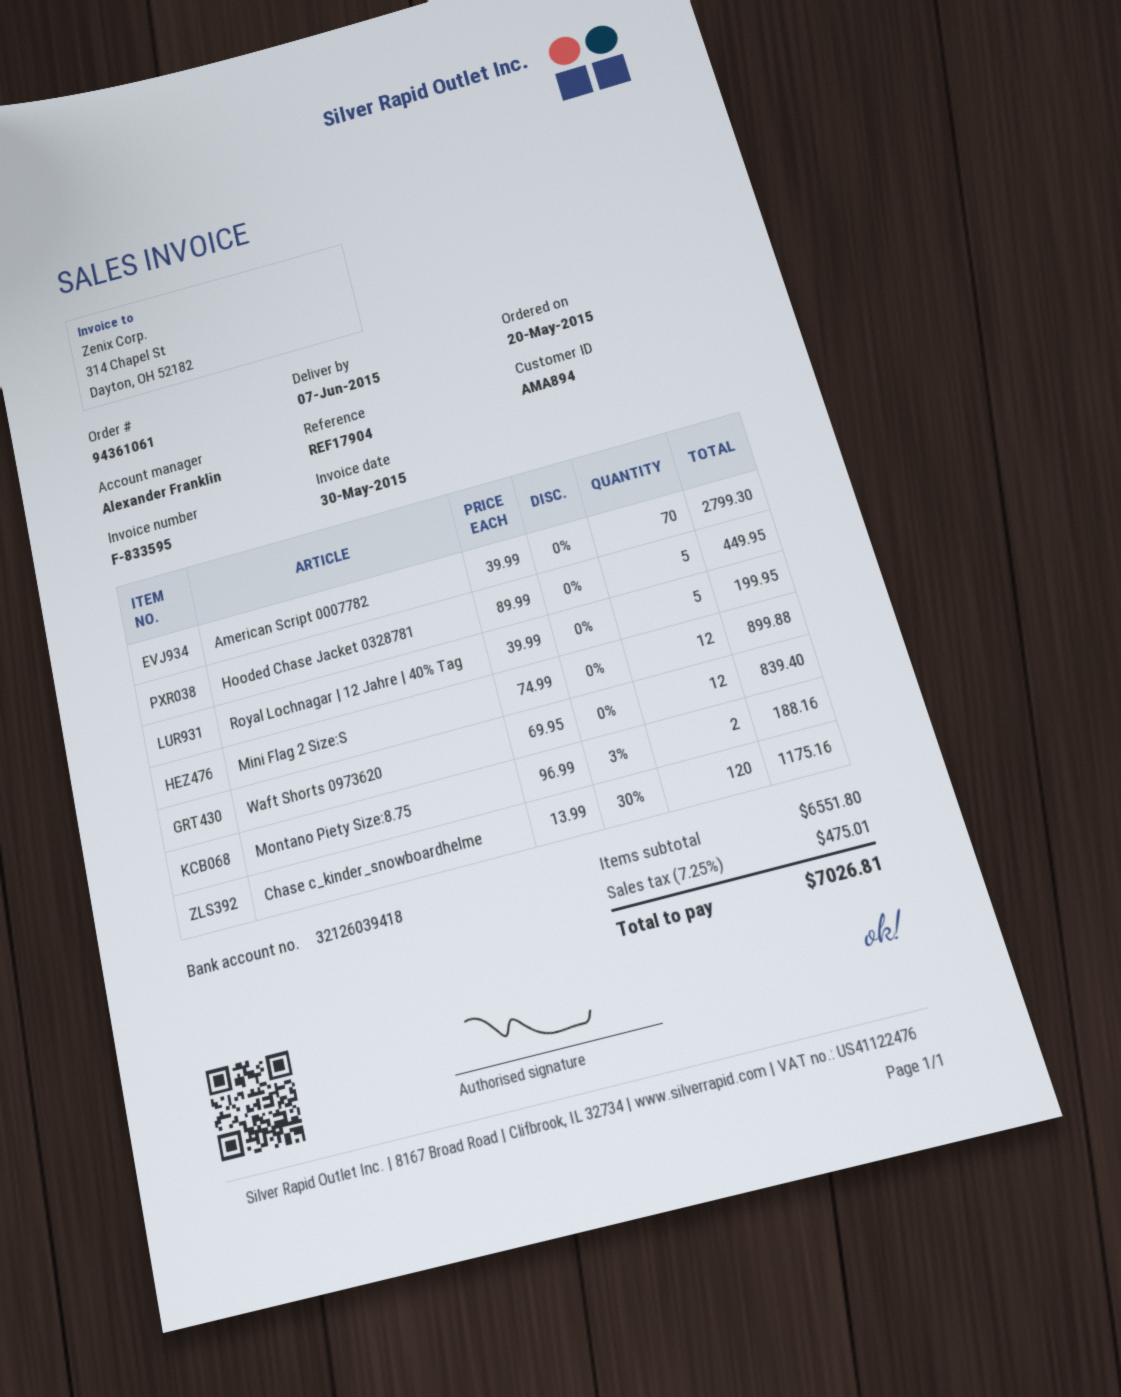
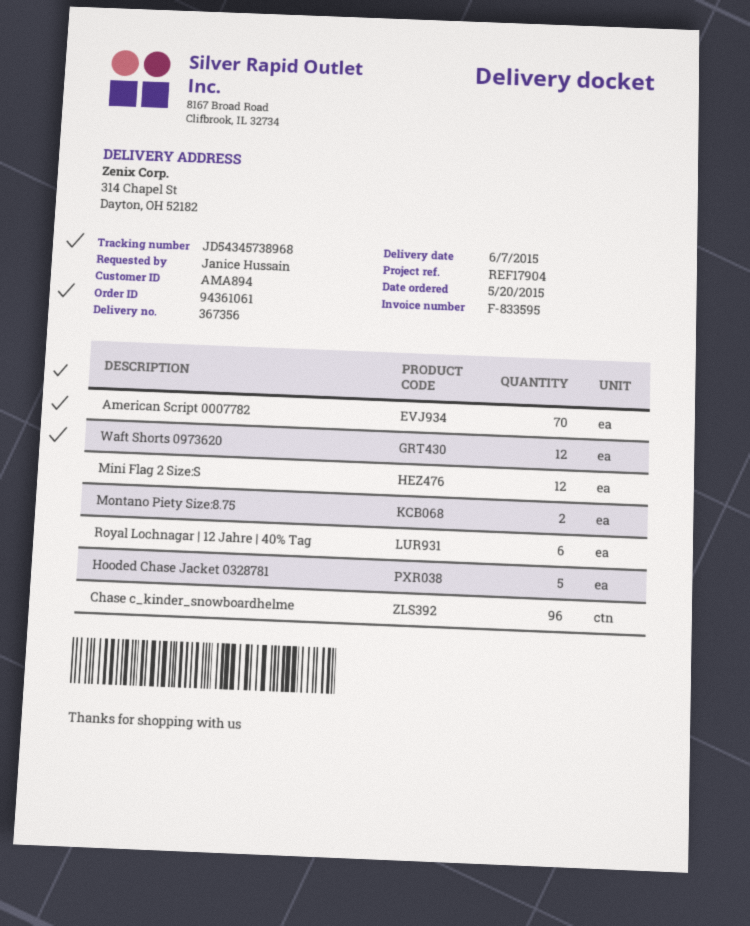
Royal Lochnagar | 12 Jahre | 40% Tag: 5 -> 6
Chase c_kinder_snowboardhelme: 120 -> 96

